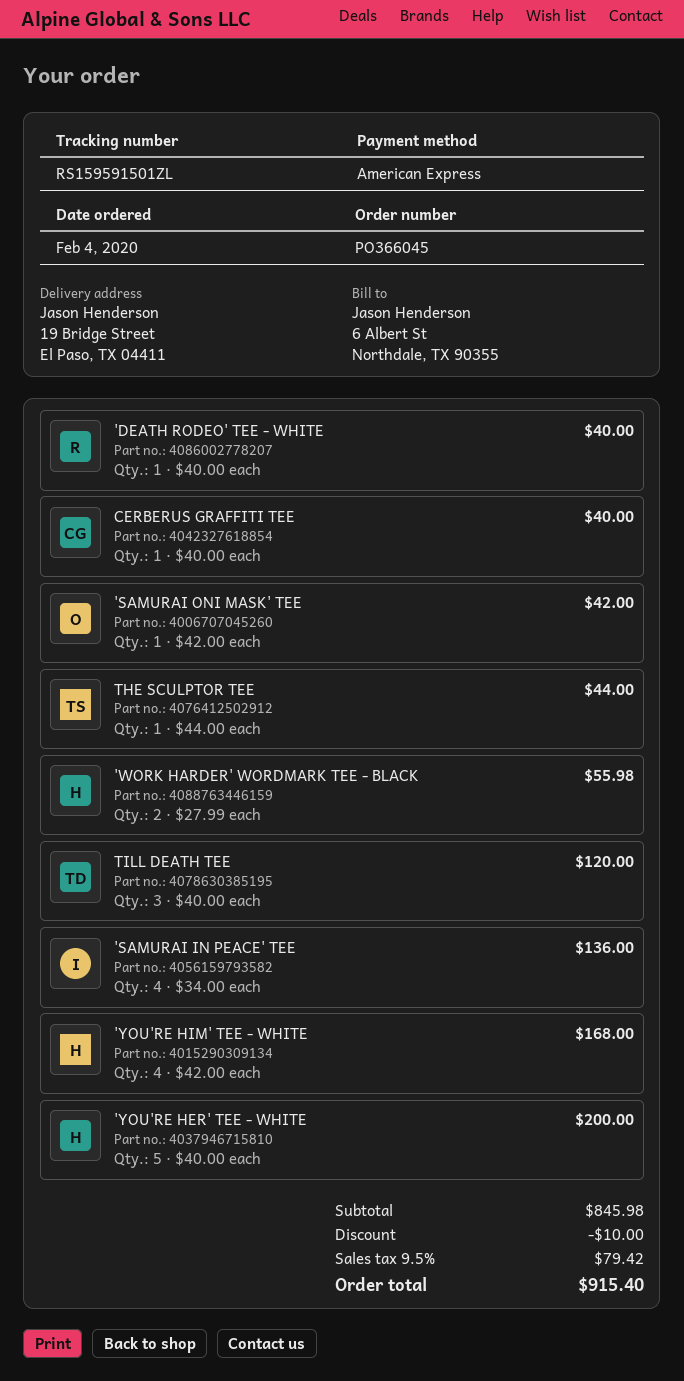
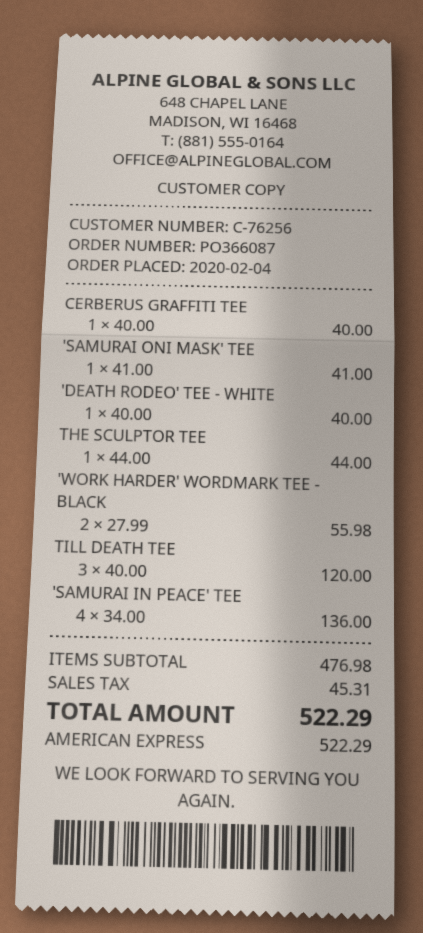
order number: PO366045 -> PO366087
'SAMURAI ONI MASK' TEE: 1 x 42.00 = 42.00 -> 1 x 41.00 = 41.00
'YOU'RE HIM' TEE - WHITE: 4 x 42.00 = 168.00 -> none
'YOU'RE HER' TEE - WHITE: 5 x 40.00 = 200.00 -> none
subtotal: 845.98 -> 476.98
discount: 10.00 -> none
tax: 79.42 -> 45.31
total: 915.40 -> 522.29

